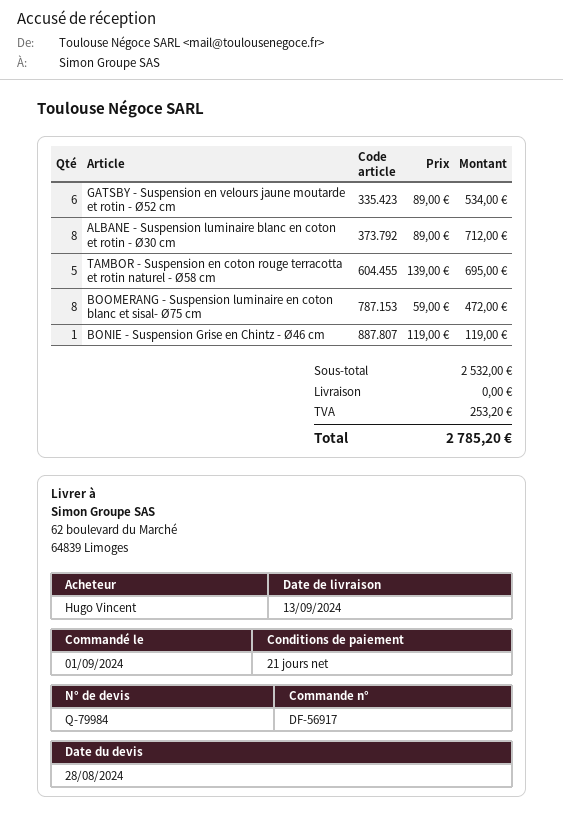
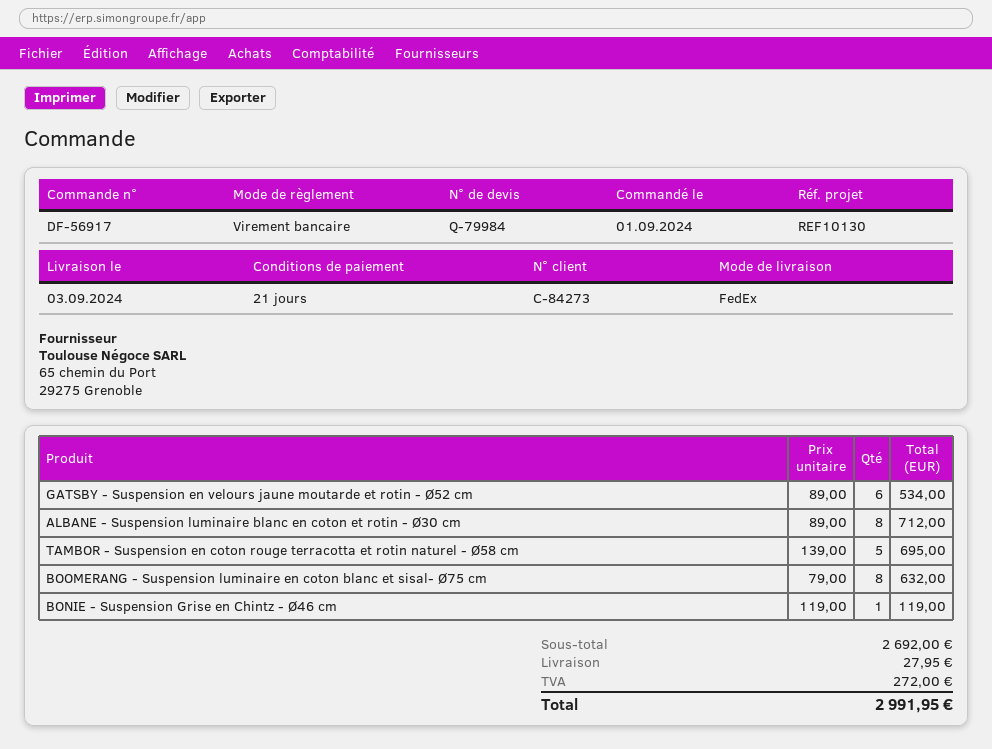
delivery date: 2024-09-13 -> 2024-09-03
BOOMERANG - Suspension luminaire en coton blanc et sisal- Ø75 cm: 8 x 59.00 = 472.00 -> 8 x 79.00 = 632.00
subtotal: 2532.00 -> 2692.00
shipping: 0.00 -> 27.95
tax: 253.20 -> 272.00
total: 2785.20 -> 2991.95

